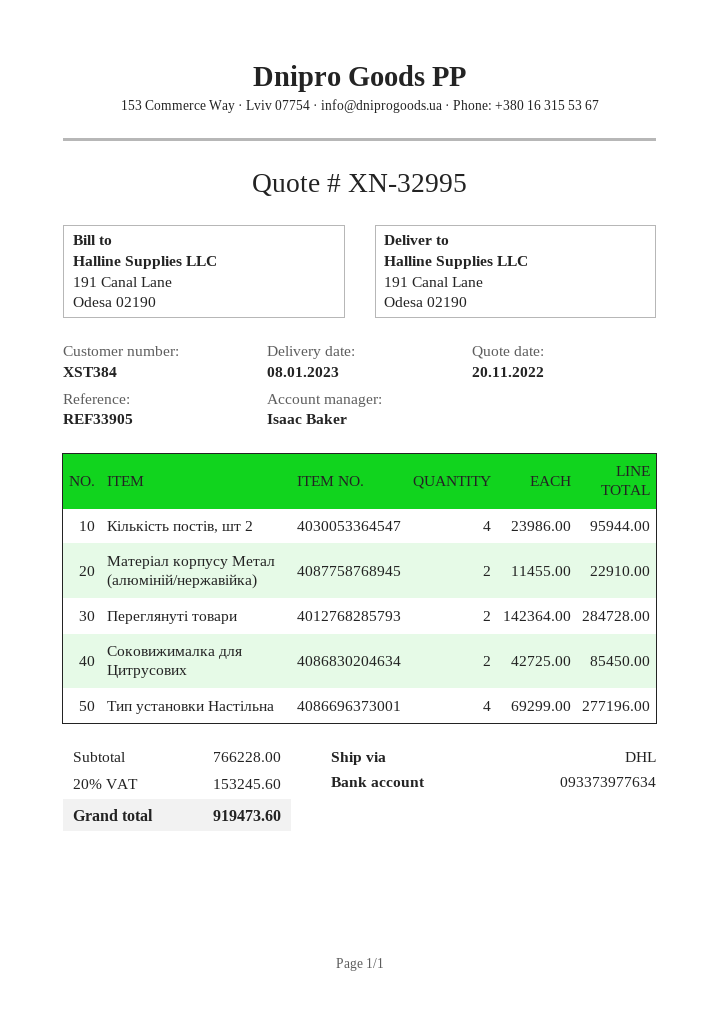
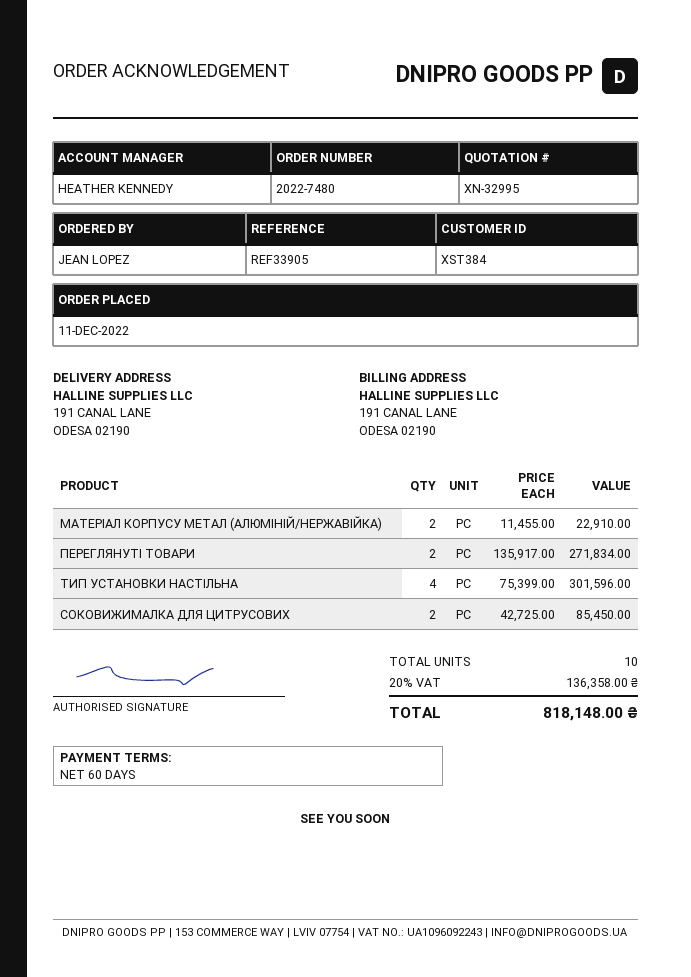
sales rep: Isaac Baker -> HEATHER KENNEDY
Кількість постів, шт 2: 4 x 23986.00 = 95944.00 -> none
Переглянуті товари: 2 x 142364.00 = 284728.00 -> 2 x 135917.00 = 271834.00
Тип установки Настільна: 4 x 69299.00 = 277196.00 -> 4 x 75399.00 = 301596.00
tax: 20% = 153245.60 -> 20% = 136358.00
total: 919473.60 -> 818148.00

